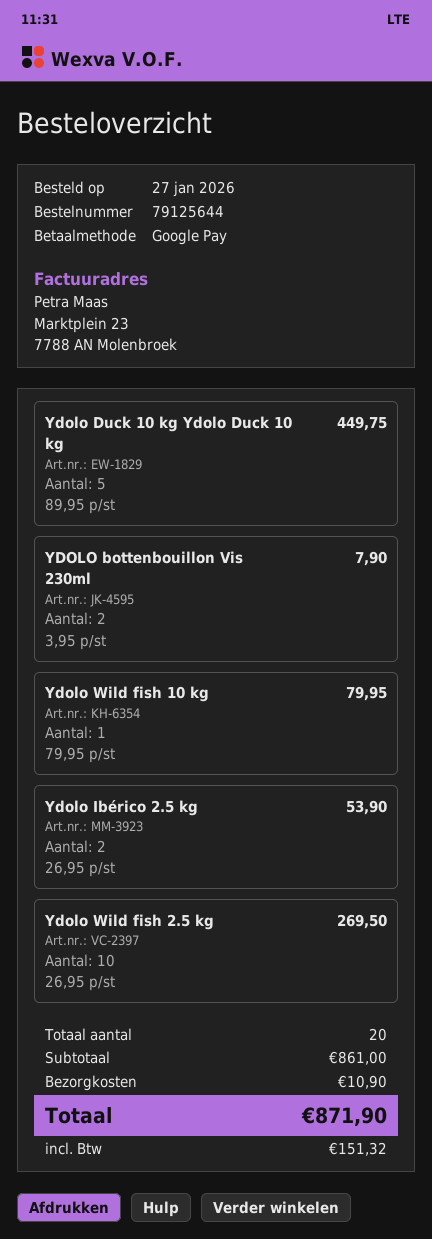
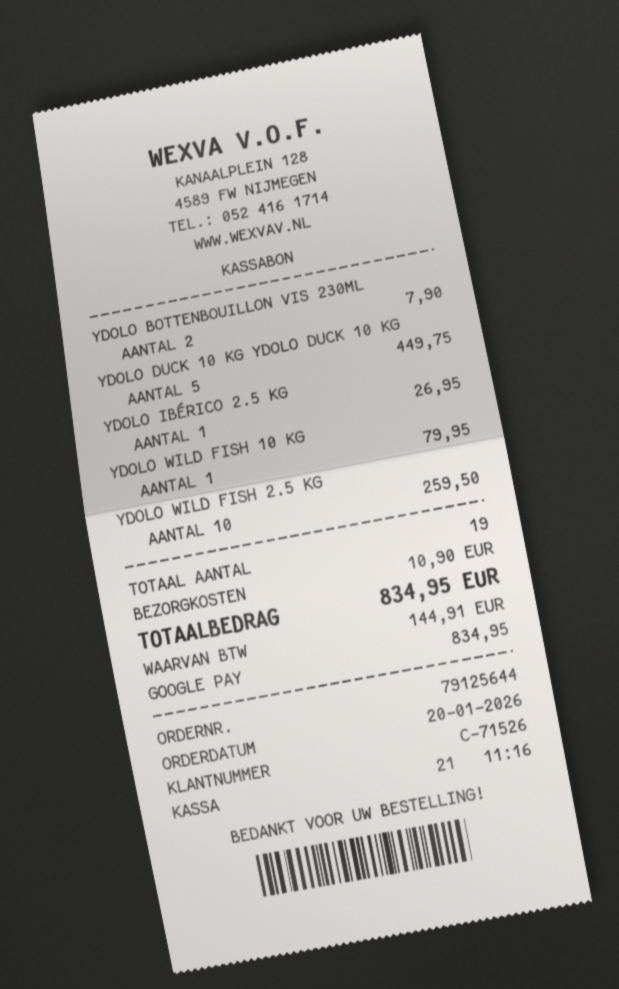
order date: 2026-01-27 -> 2026-01-20
Ydolo Ibérico 2.5 kg: 2 for 53.90 -> 1 for 26.95
Ydolo Wild fish 2.5 kg: 10 for 269.50 -> 10 for 259.50
total quantity: 20 -> 19
tax: 151.32 -> 144.91
total: 871.90 -> 834.95

